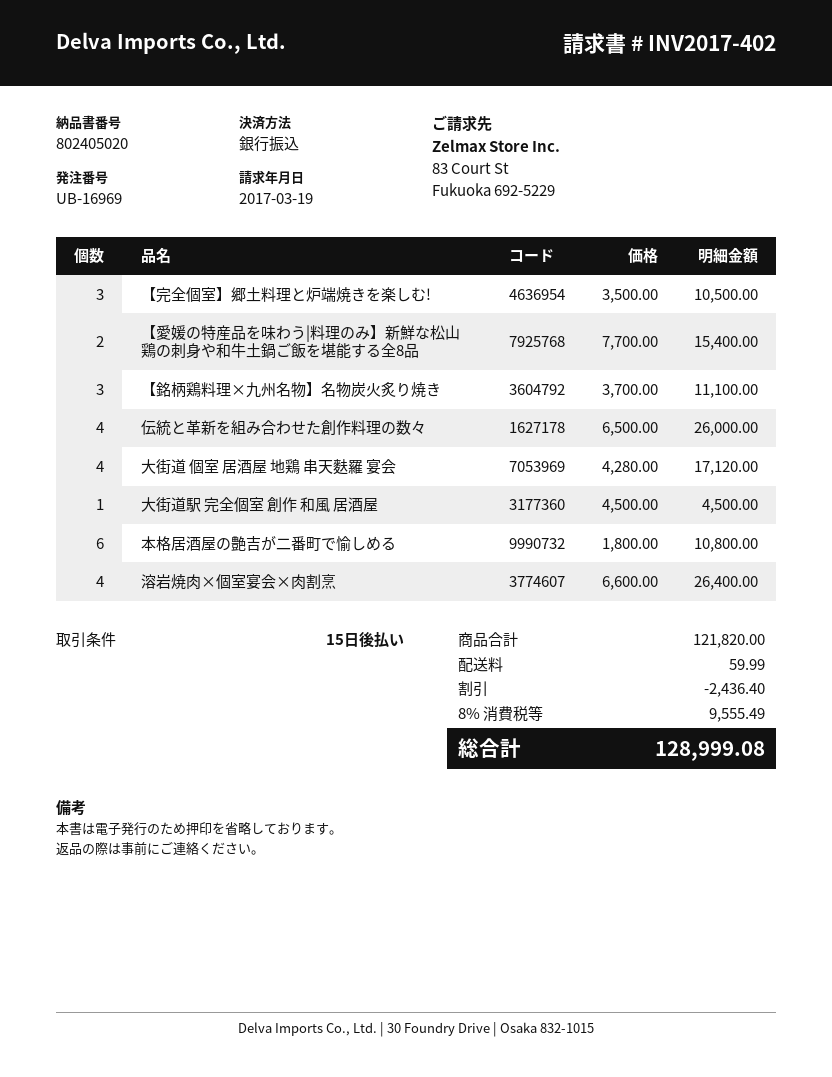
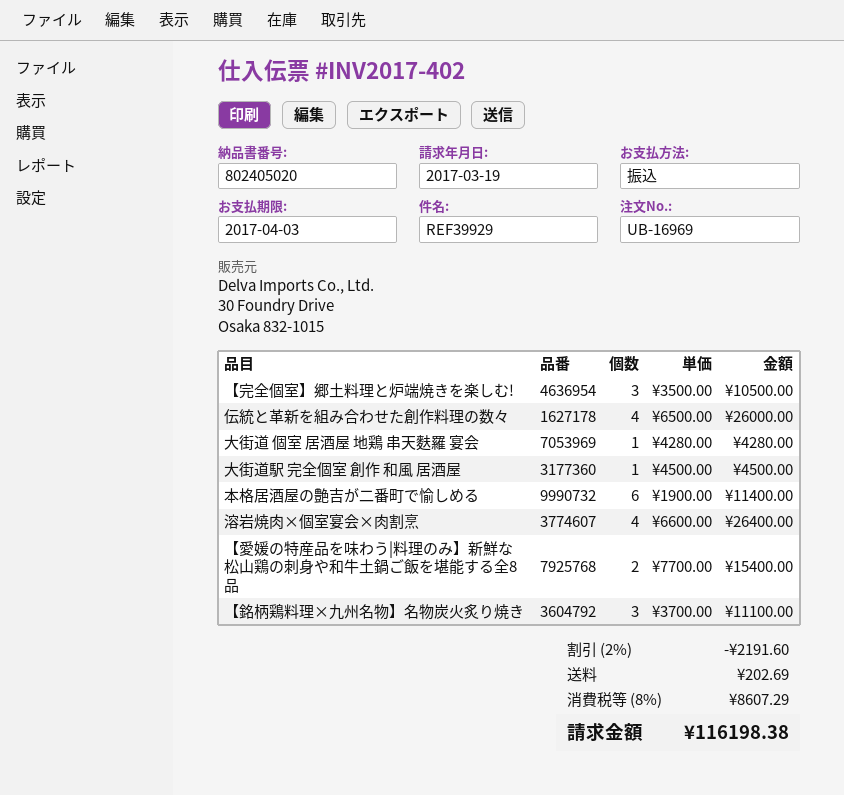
大街道 個室 居酒屋 地鶏 串天麩羅 宴会: 4 x 4280.00 = 17120.00 -> 1 x 4280.00 = 4280.00
本格居酒屋の艶吉が二番町で愉しめる: 6 x 1800.00 = 10800.00 -> 6 x 1900.00 = 11400.00
discount: 2436.40 -> 2191.60
shipping: 59.99 -> 202.69
tax: 8% = 9555.49 -> 8% = 8607.29
total: 128999.08 -> 116198.38

